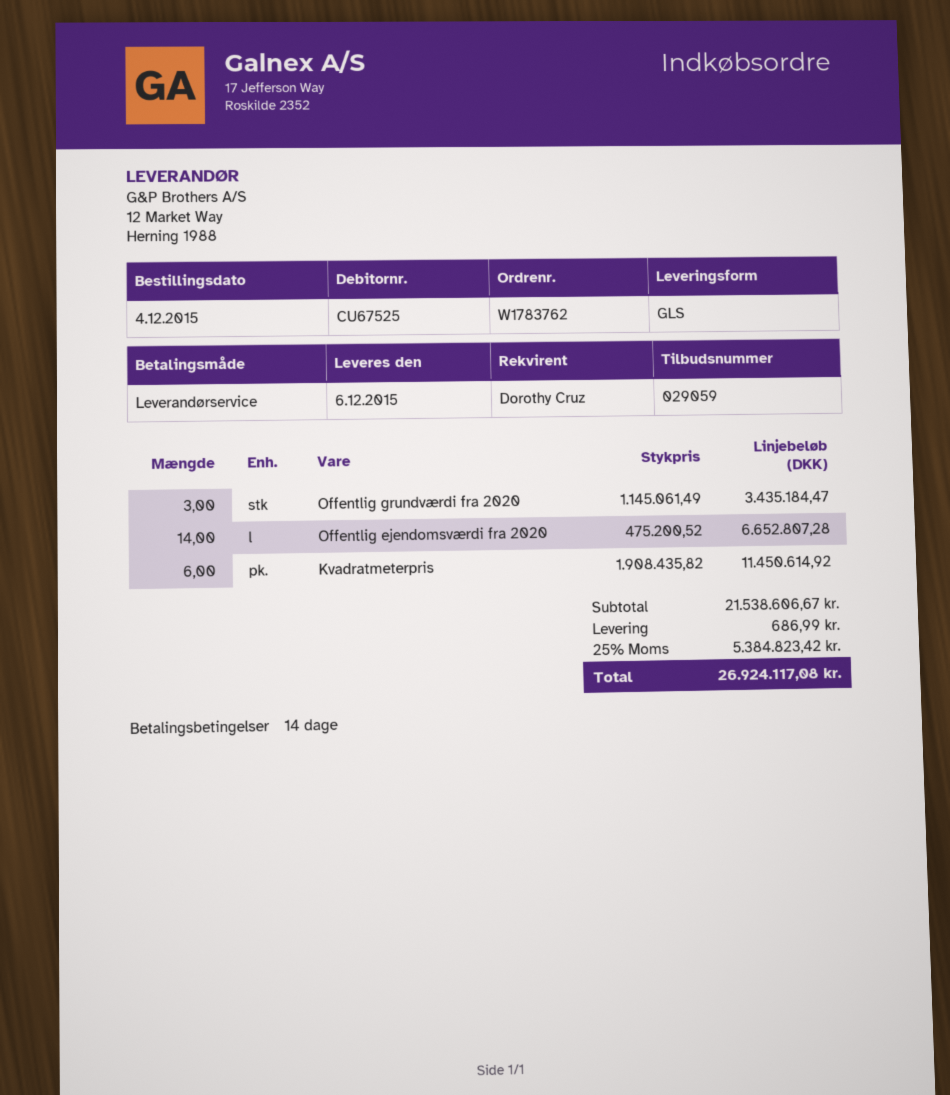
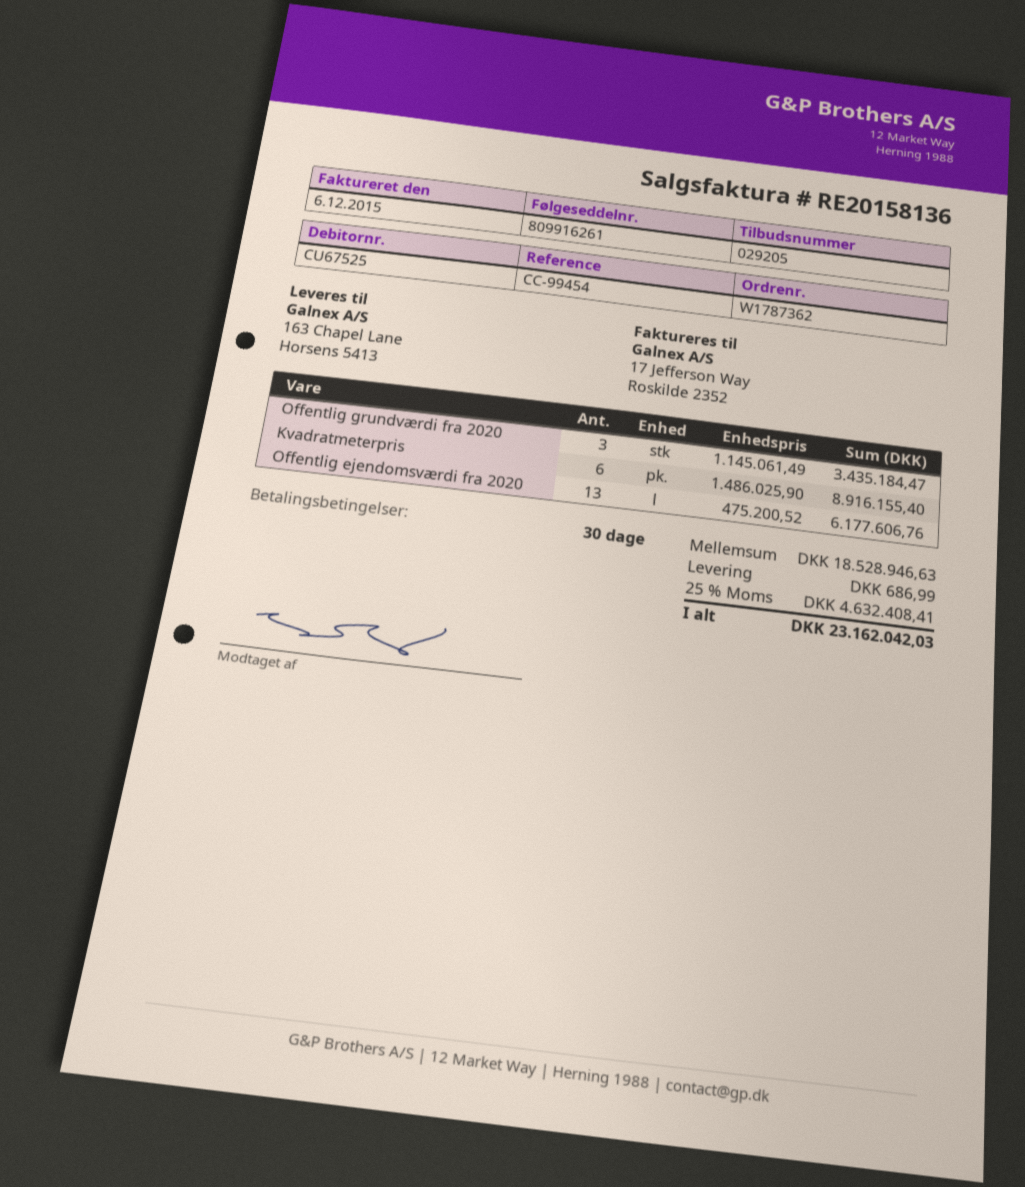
quote number: 029059 -> 029205
order number: W1783762 -> W1787362
payment terms: 14 days -> 30 days
Offentlig ejendomsværdi fra 2020: 14 x 475200.52 = 6652807.28 -> 13 x 475200.52 = 6177606.76
Kvadratmeterpris: 6 x 1908435.82 = 11450614.92 -> 6 x 1486025.90 = 8916155.40
subtotal: 21538606.67 -> 18528946.63
tax: 25% = 5384823.42 -> 25% = 4632408.41
total: 26924117.08 -> 23162042.03

